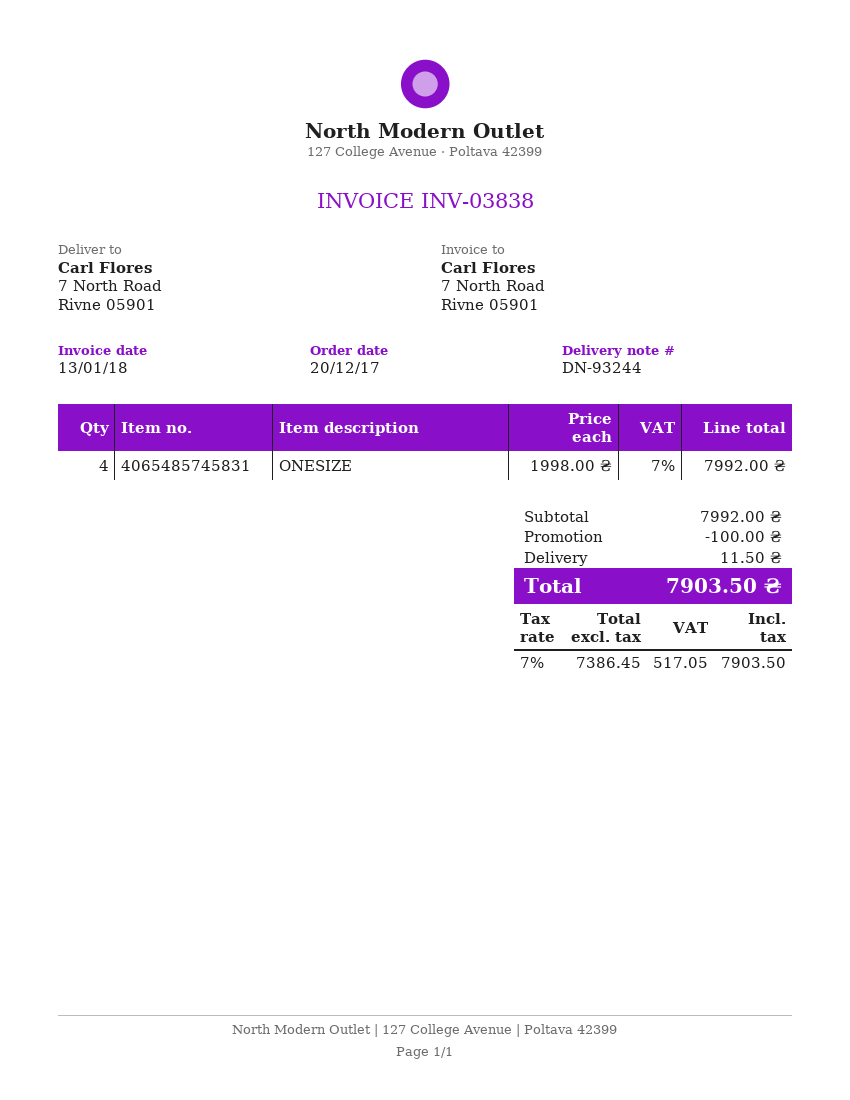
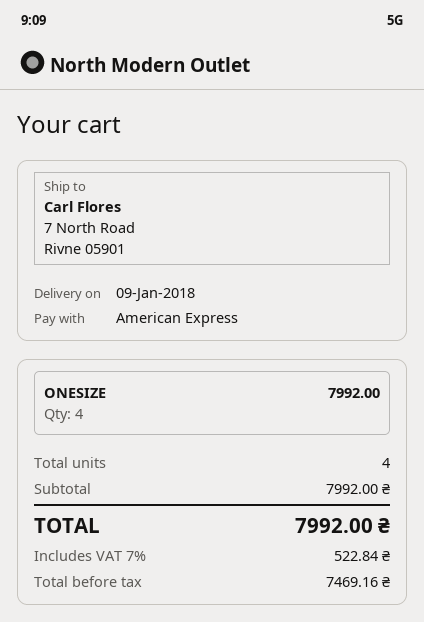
discount: 100.00 -> none
shipping: 11.50 -> none
net: 7386.45 -> 7469.16
tax: 7% = 517.05 -> 7% = 522.84
total: 7903.50 -> 7992.00

